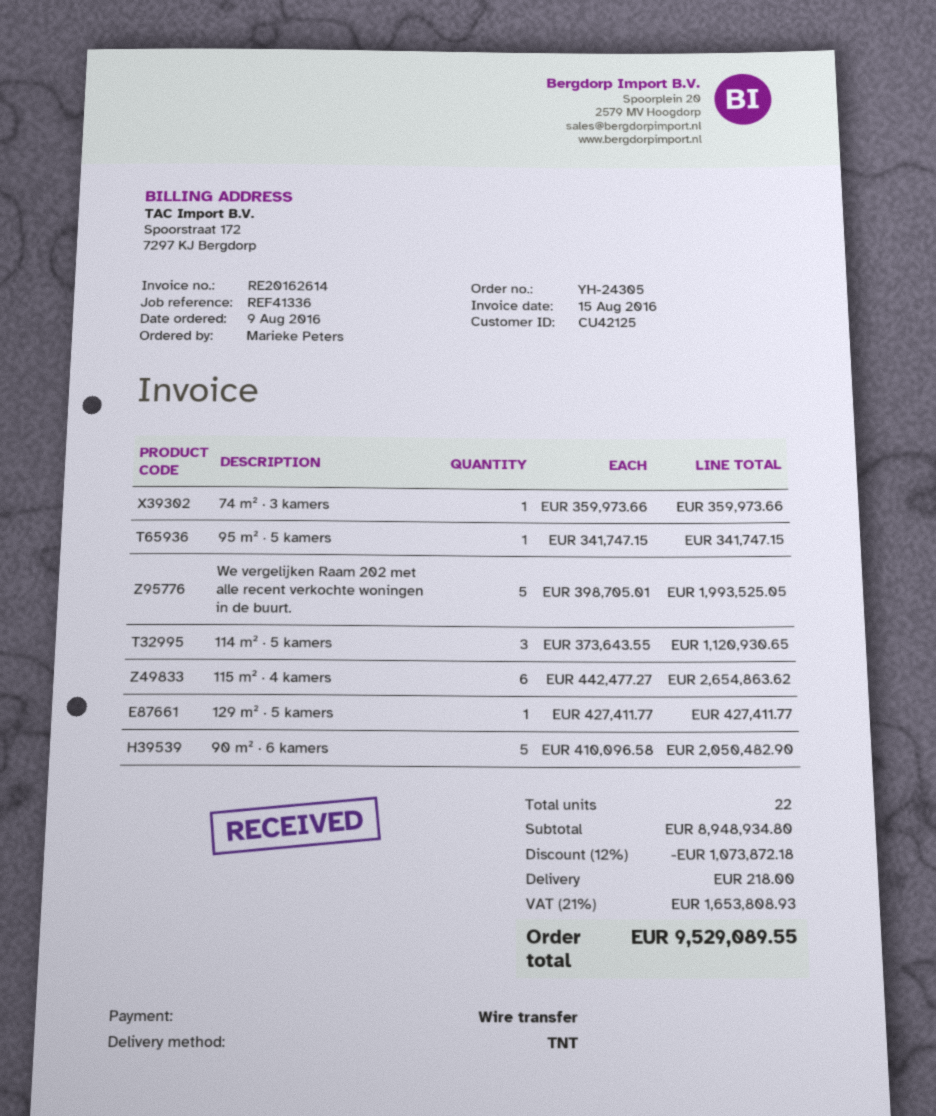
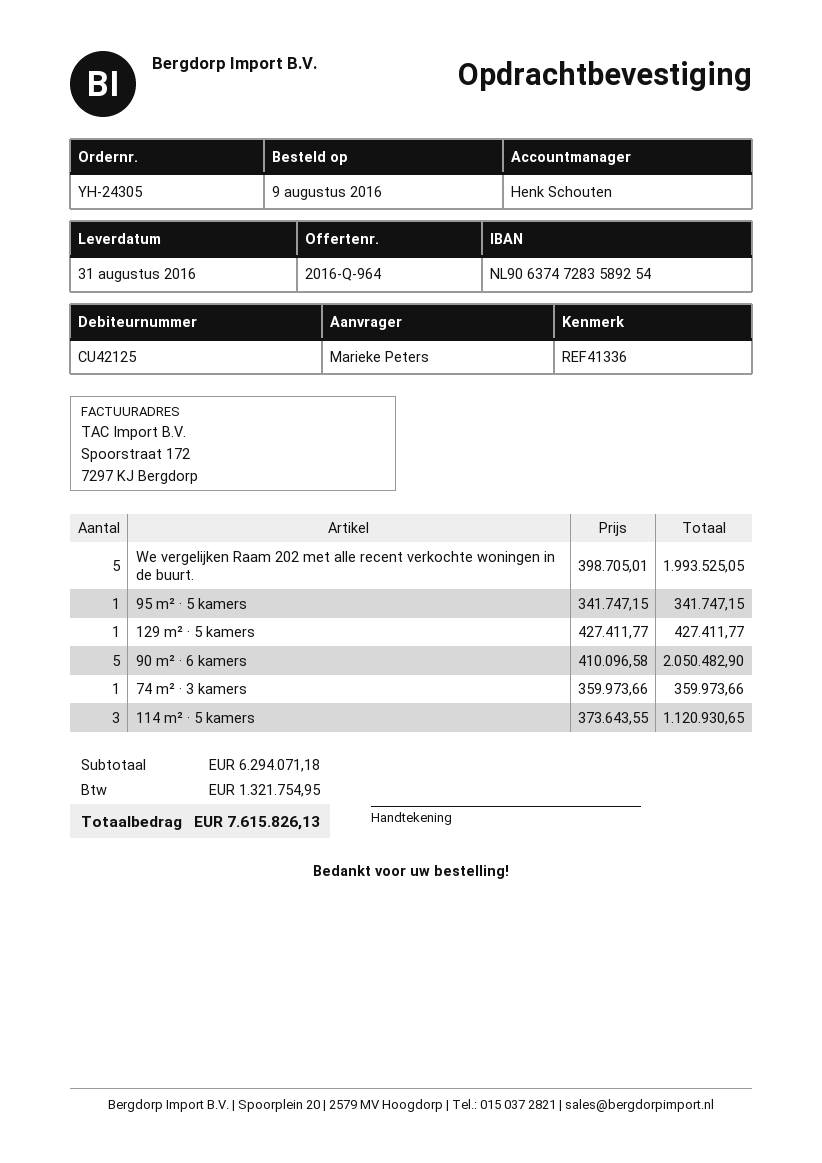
115 m² · 4 kamers: 6 x 442477.27 = 2654863.62 -> none
subtotal: 8948934.80 -> 6294071.18
discount: 12% = 1073872.18 -> none
shipping: 218.00 -> none
tax: 1653808.93 -> 1321754.95
total: 9529089.55 -> 7615826.13

